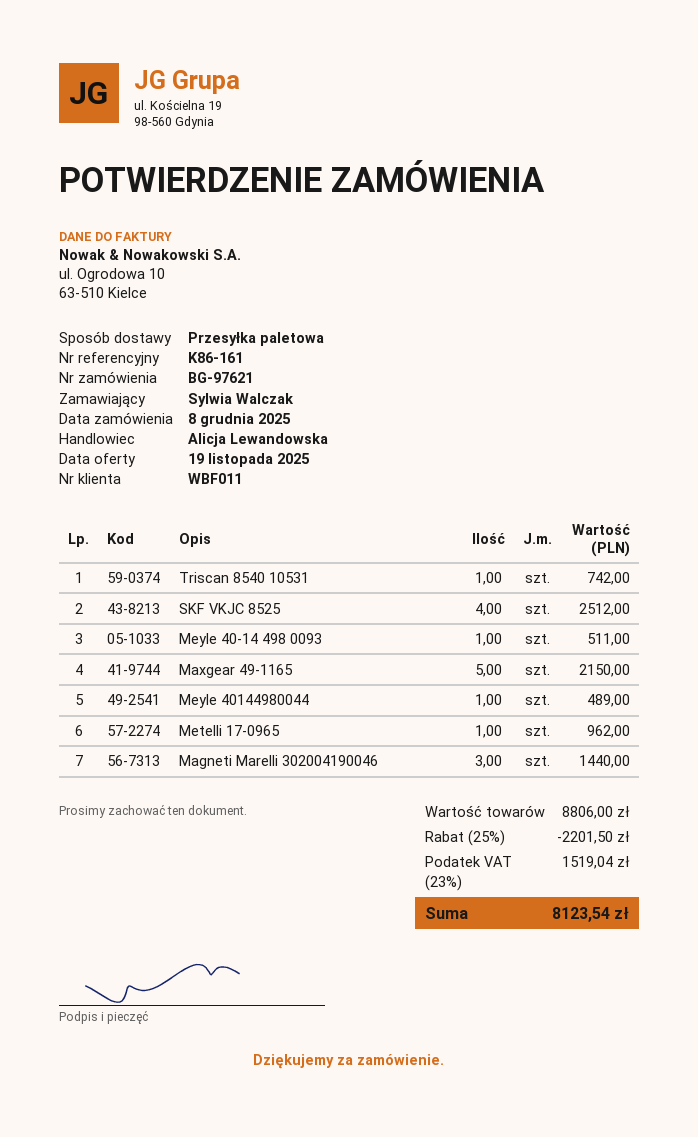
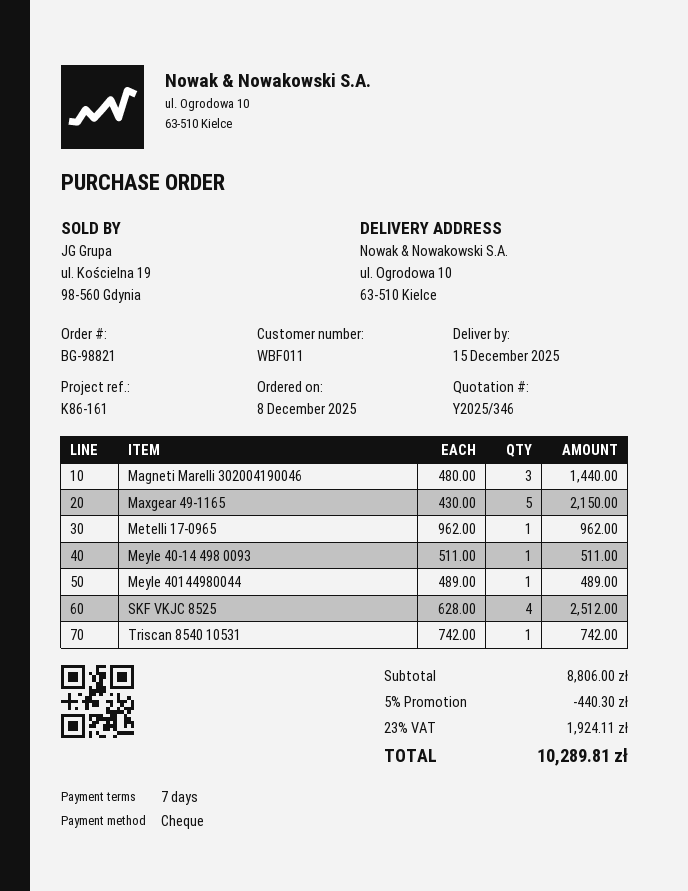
order number: BG-97621 -> BG-98821
discount: 25% = 2201.50 -> 5% = 440.30
tax: 23% = 1519.04 -> 23% = 1924.11
total: 8123.54 -> 10289.81

